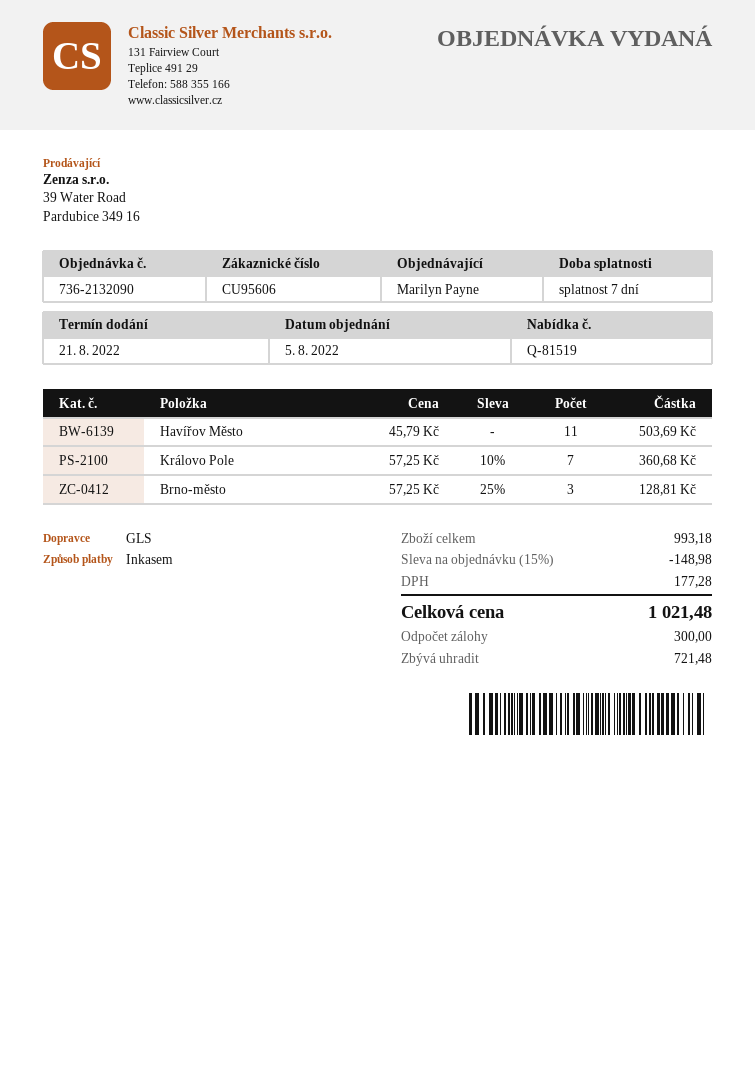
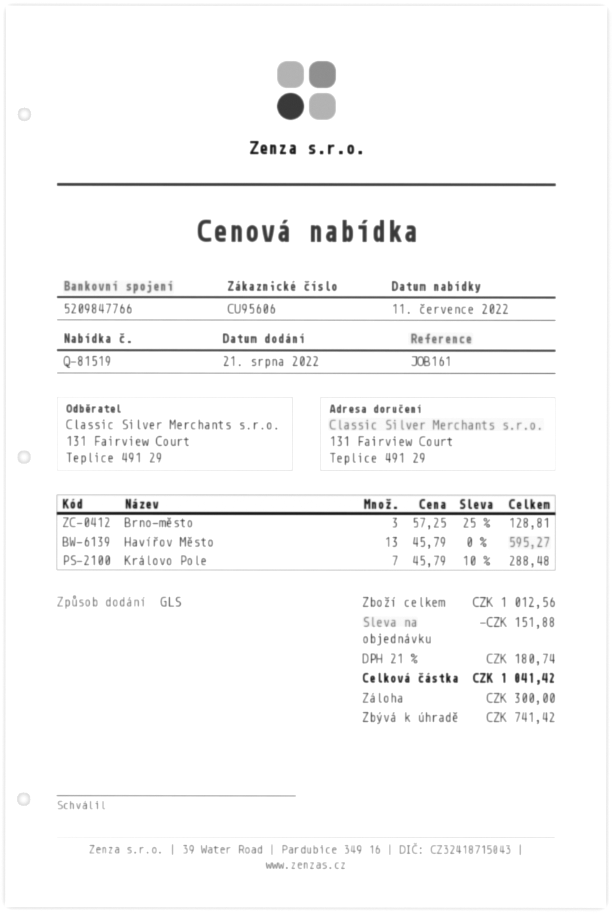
Havířov Město: 11 x 45.79 = 503.69 -> 13 x 45.79 = 595.27
Královo Pole: 7 x 57.25 - 10% = 360.68 -> 7 x 45.79 - 10% = 288.48
subtotal: 993.18 -> 1012.56
discount: 148.98 -> 151.88
tax: 177.28 -> 180.74
total: 1021.48 -> 1041.42
balance: 721.48 -> 741.42

